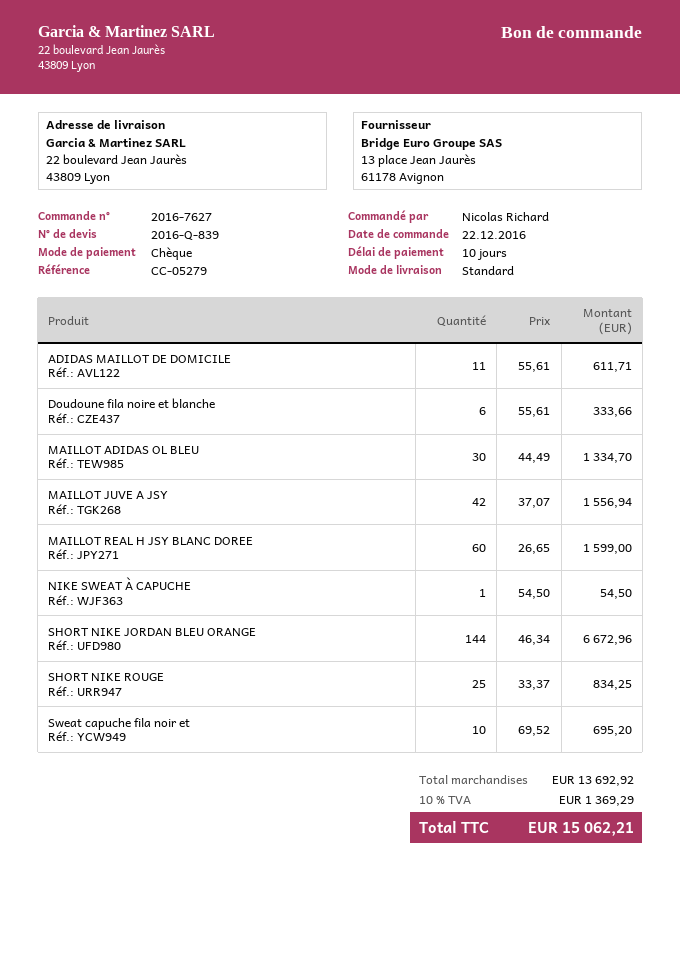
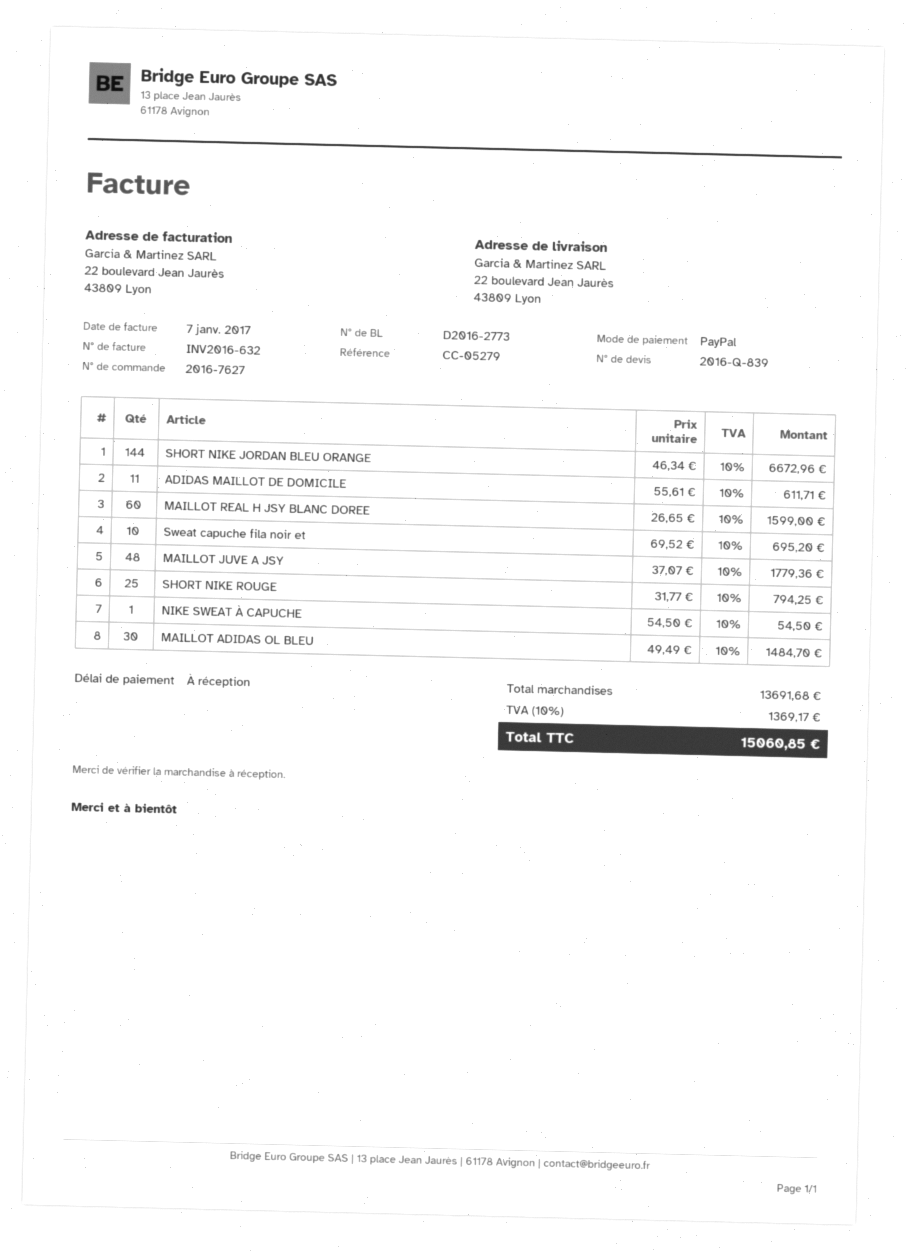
payment terms: 10 days -> on receipt
payment method: cheque -> PayPal
Doudoune fila noire et blanche: 6 x 55.61 = 333.66 -> none
MAILLOT ADIDAS OL BLEU: 30 x 44.49 = 1334.70 -> 30 x 49.49 = 1484.70
MAILLOT JUVE A JSY: 42 x 37.07 = 1556.94 -> 48 x 37.07 = 1779.36
SHORT NIKE ROUGE: 25 x 33.37 = 834.25 -> 25 x 31.77 = 794.25
subtotal: 13692.92 -> 13691.68
tax: 10% = 1369.29 -> 10% = 1369.17
total: 15062.21 -> 15060.85

